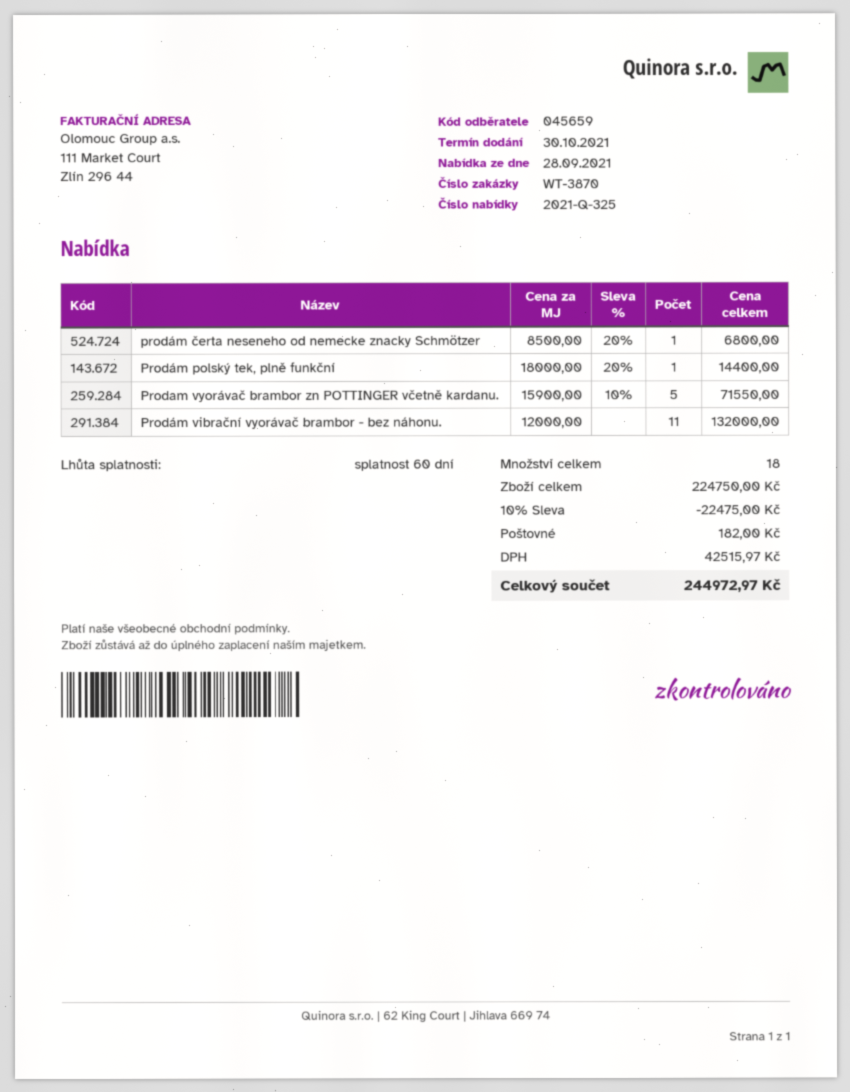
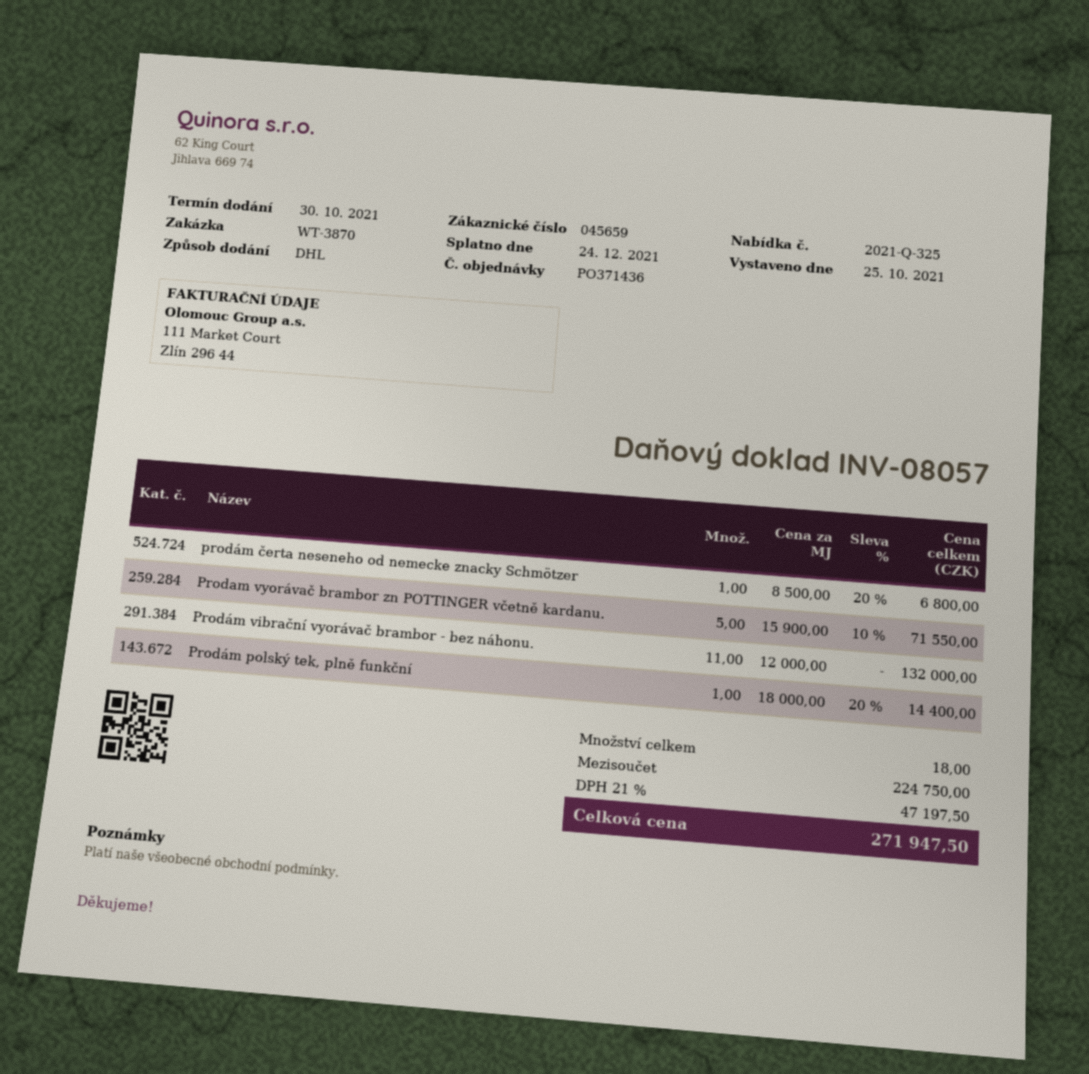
discount: 10% = 22475.00 -> none
shipping: 182.00 -> none
tax: 42515.97 -> 47197.50
total: 244972.97 -> 271947.50

